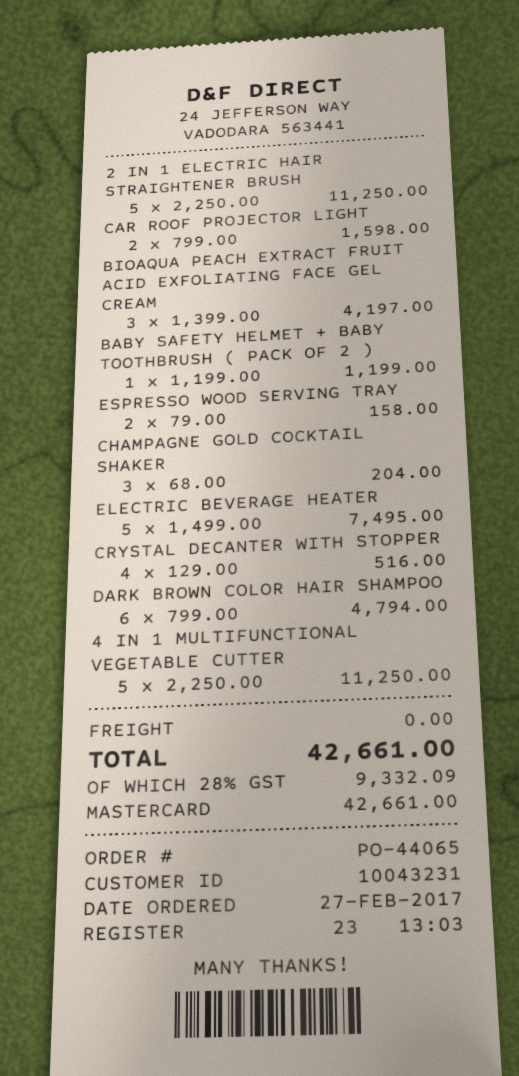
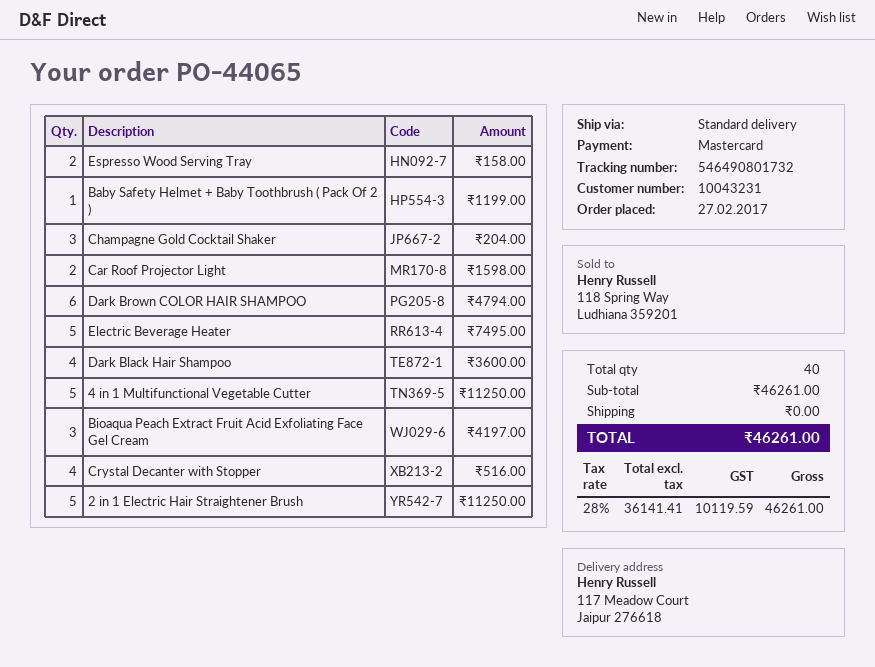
Dark Black Hair Shampoo: none -> 4 for 3600.00
tax: 28% = 9332.09 -> 28% = 10119.59
total: 42661.00 -> 46261.00

